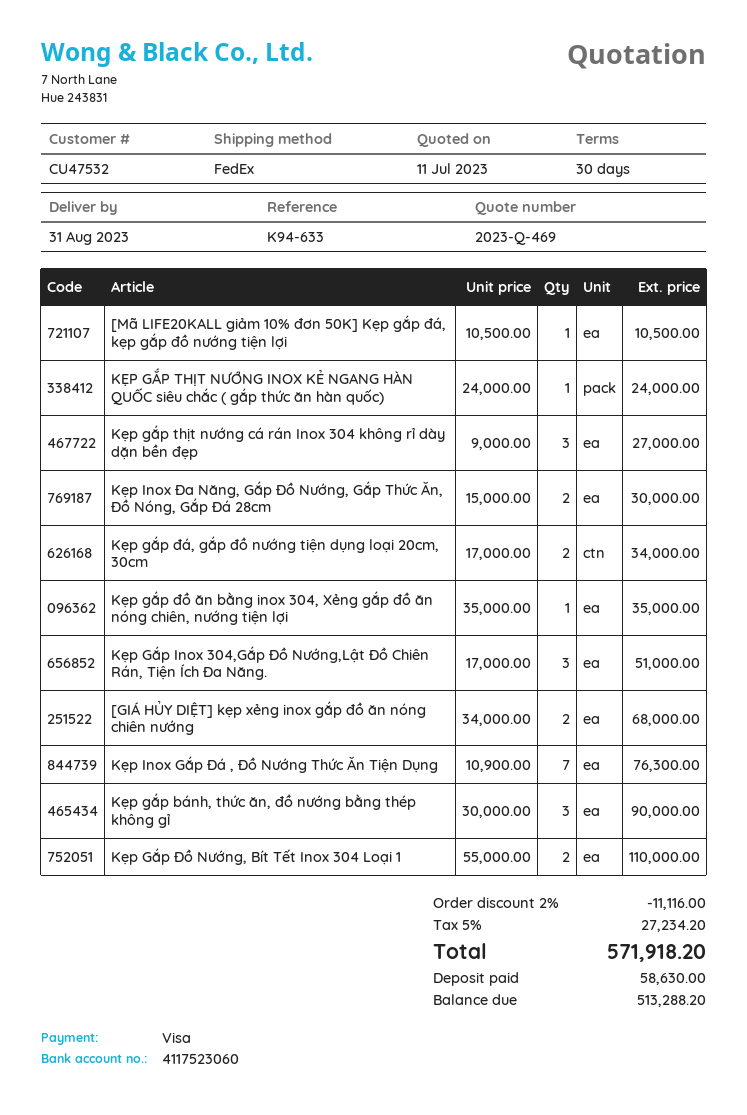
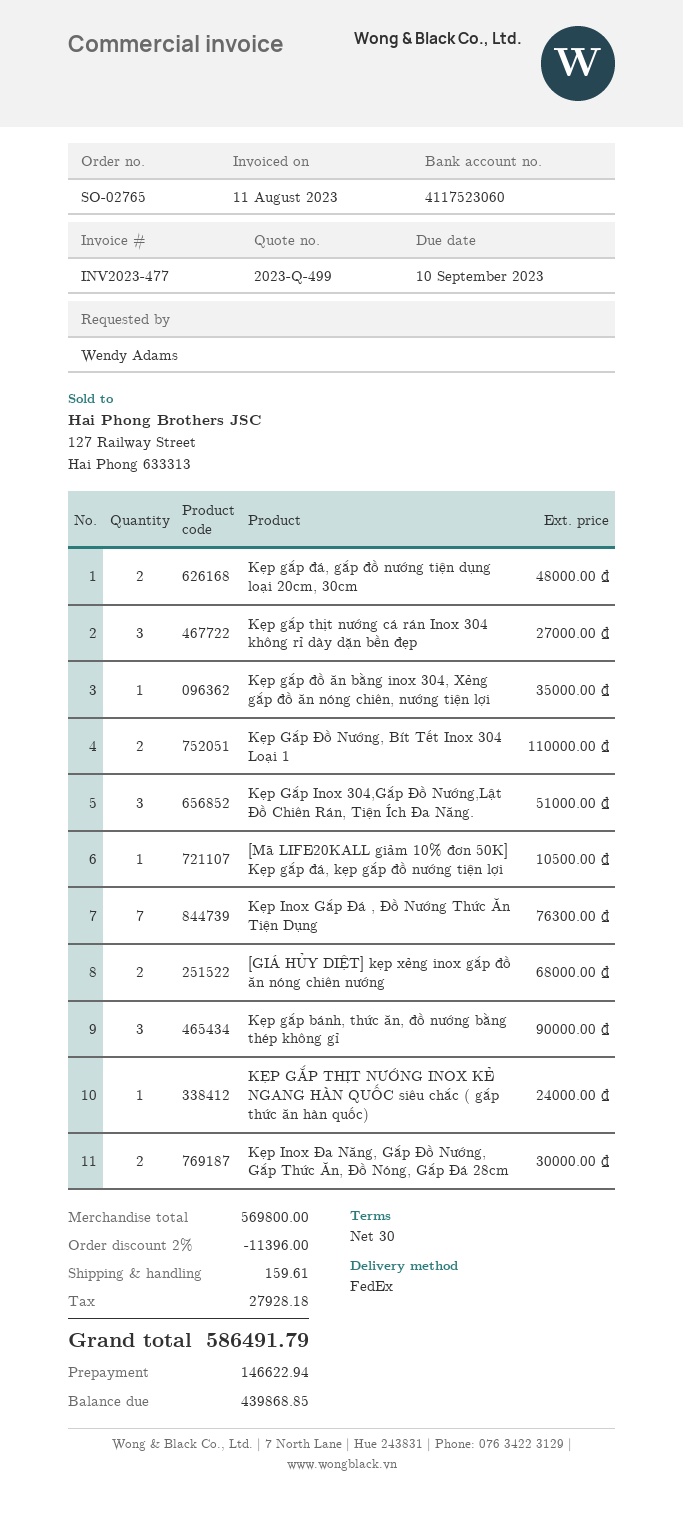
quote number: 2023-Q-469 -> 2023-Q-499
Kẹp gắp đá, gắp đồ nướng tiện dụng loại 20cm, 30cm: 2 for 34000.00 -> 2 for 48000.00
discount: 2% = 11116.00 -> 2% = 11396.00
shipping: none -> 159.61
tax: 27234.20 -> 27928.18
total: 571918.20 -> 586491.79
deposit: 58630.00 -> 146622.94
balance: 513288.20 -> 439868.85

